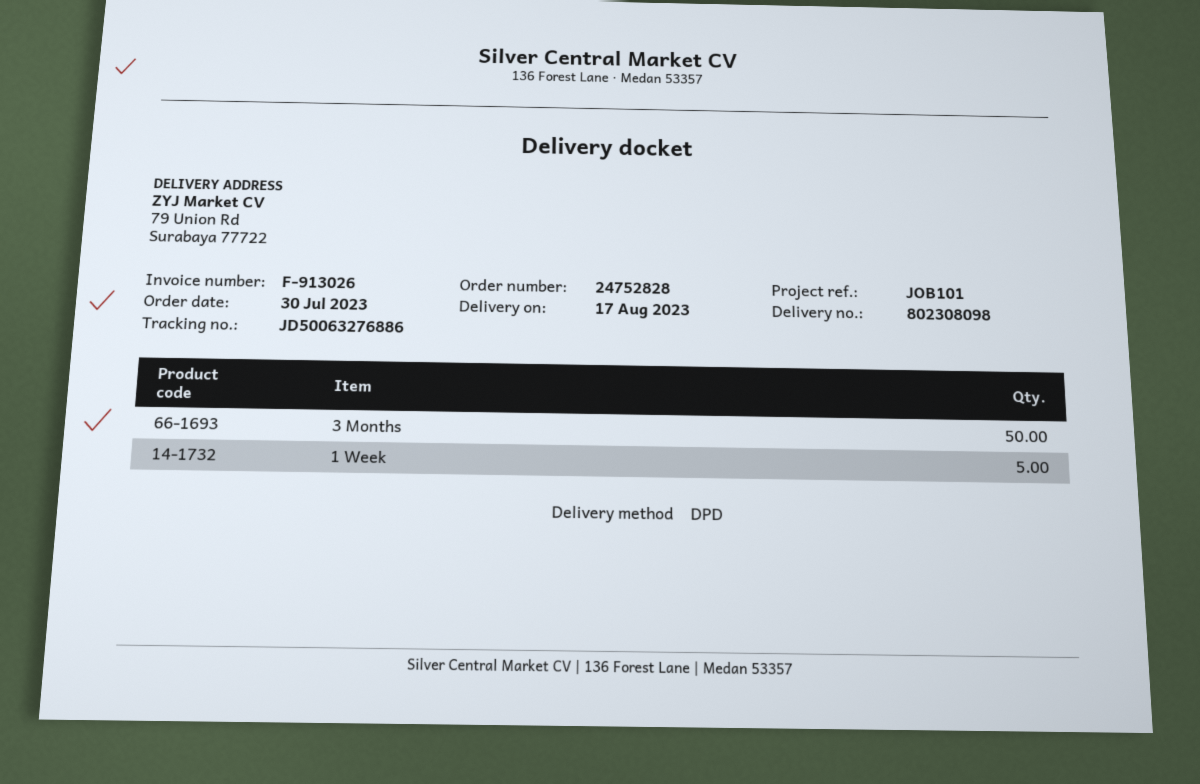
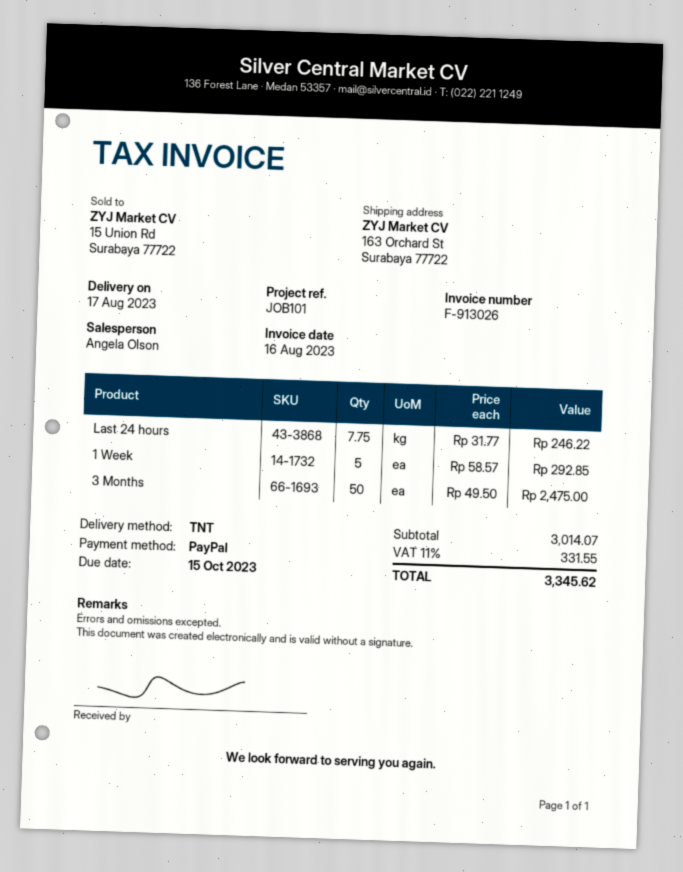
shipping method: DPD -> TNT
ship to: 79 Union Rd, Surabaya 77722 -> 163 Orchard St, Surabaya 77722
Last 24 hours: none -> 7.75

